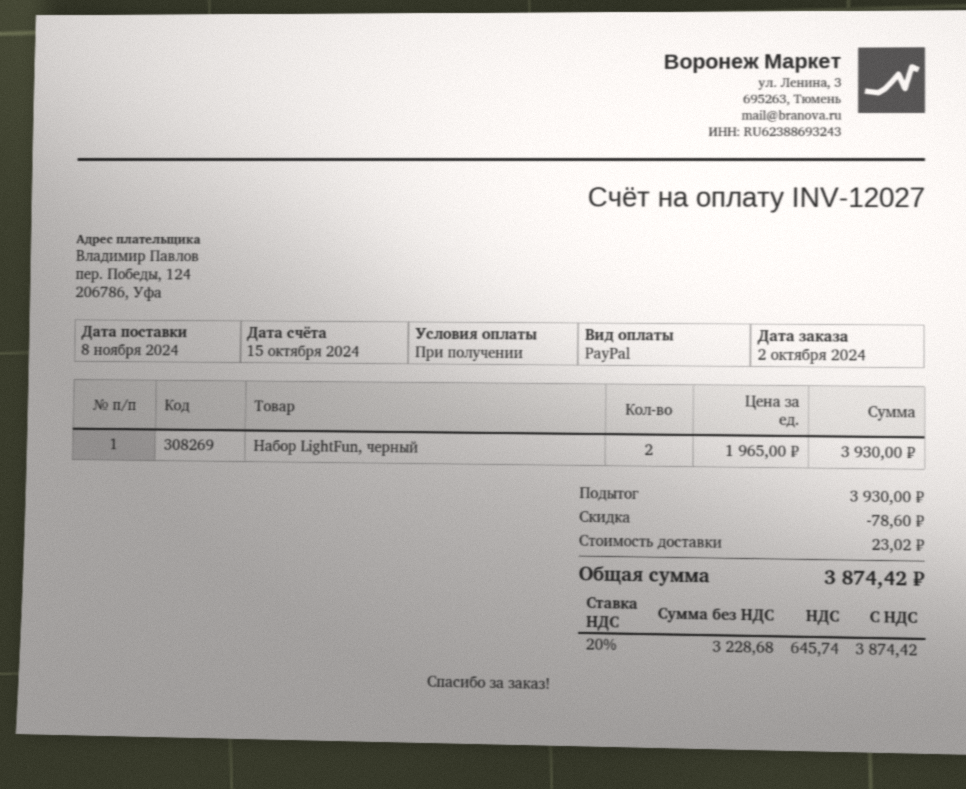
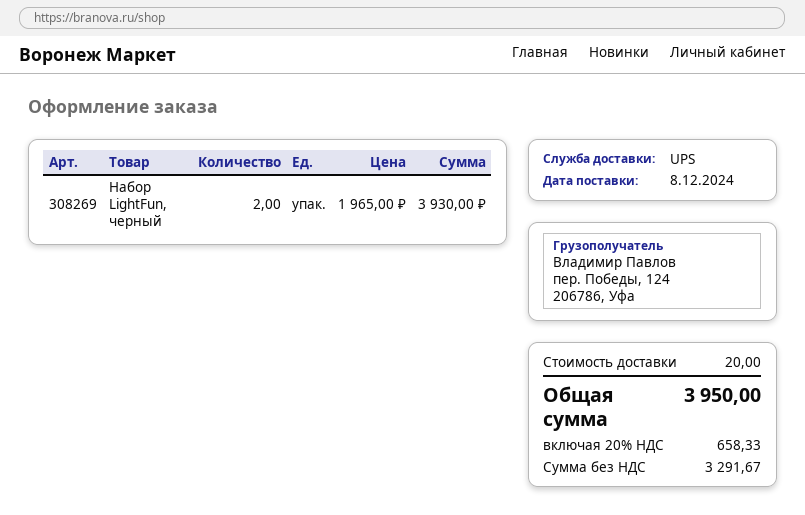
delivery date: 2024-11-08 -> 2024-12-08
discount: 78.60 -> none
shipping: 23.02 -> 20.00
net: 3228.68 -> 3291.67
tax: 20% = 645.74 -> 20% = 658.33
total: 3874.42 -> 3950.00

